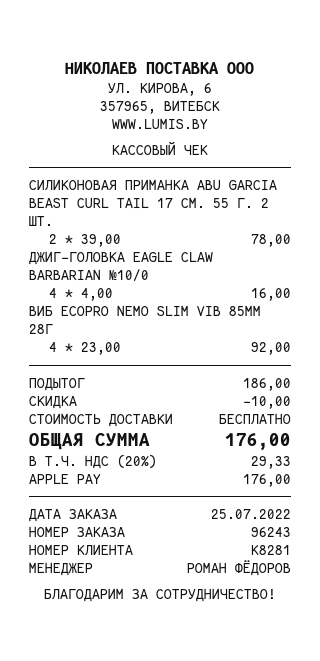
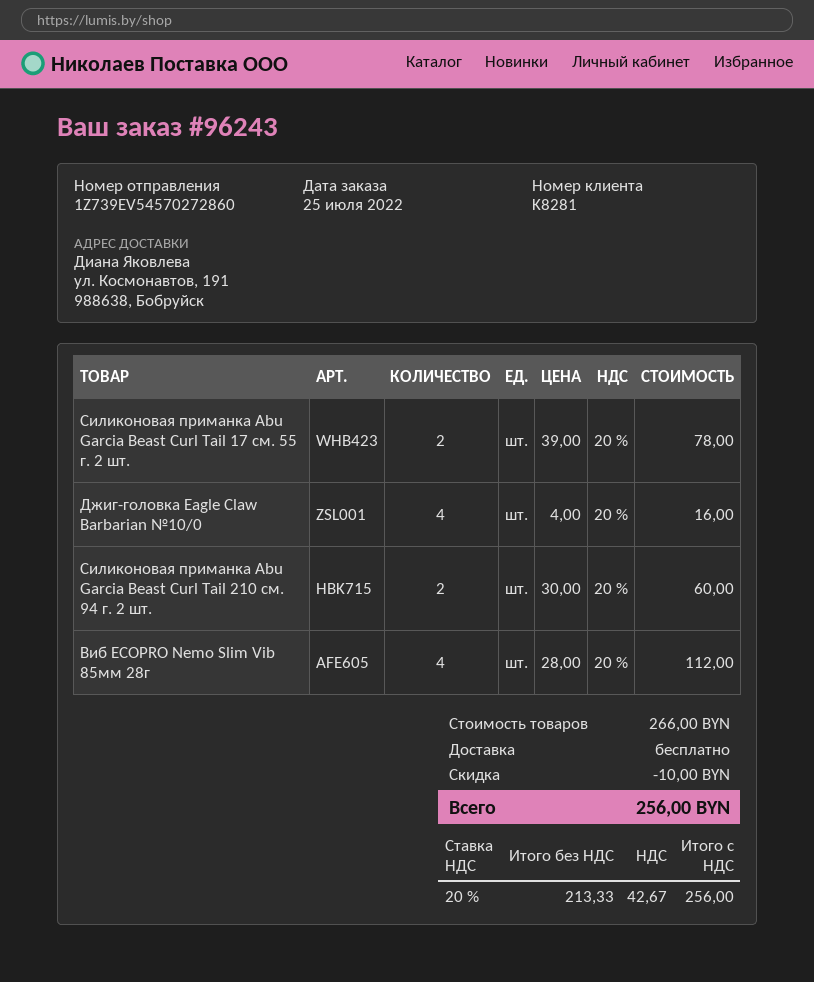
ВИБ ECOPRO NEMO SLIM VIB 85ММ 28Г: 4 x 23.00 = 92.00 -> 4 x 28.00 = 112.00
Силиконовая приманка Abu Garcia Beast Curl Tail 210 см. 94 г. 2 шт.: none -> 2 x 30.00 = 60.00
subtotal: 186.00 -> 266.00
tax: 20% = 29.33 -> 20% = 42.67
total: 176.00 -> 256.00

